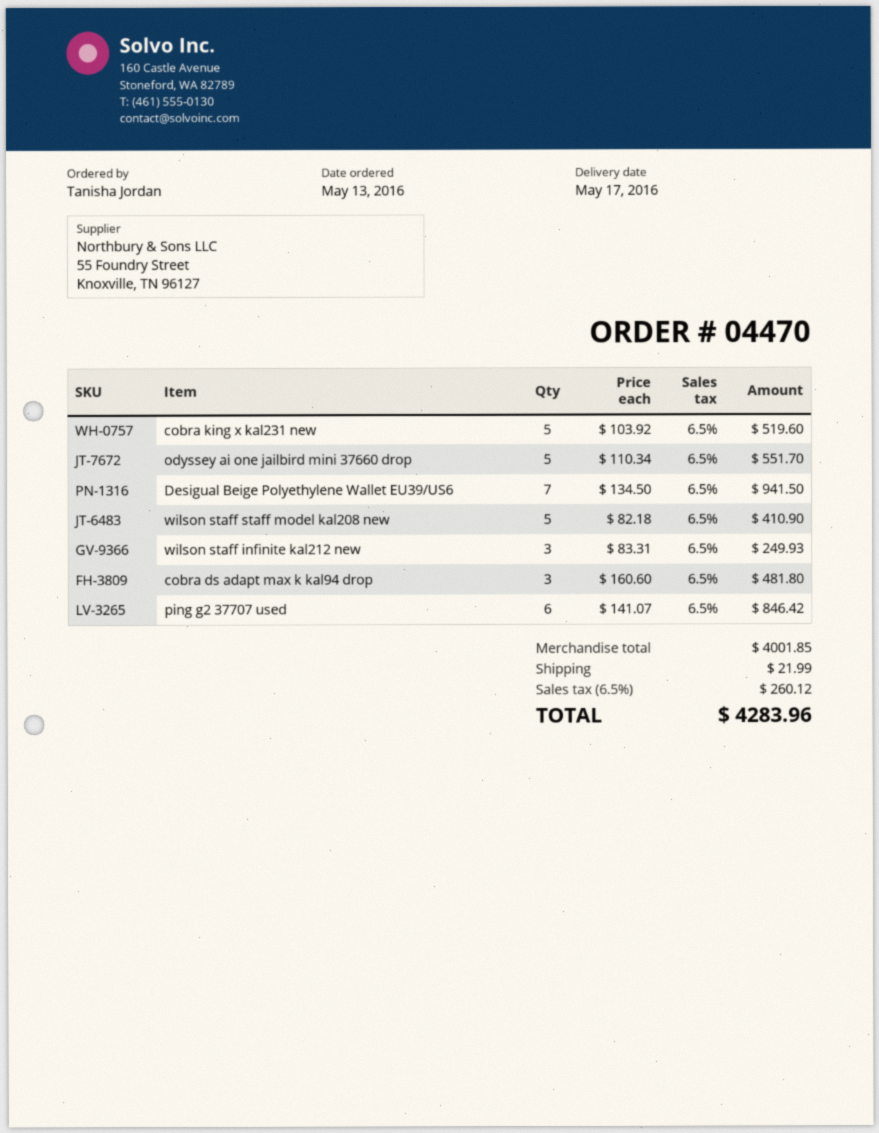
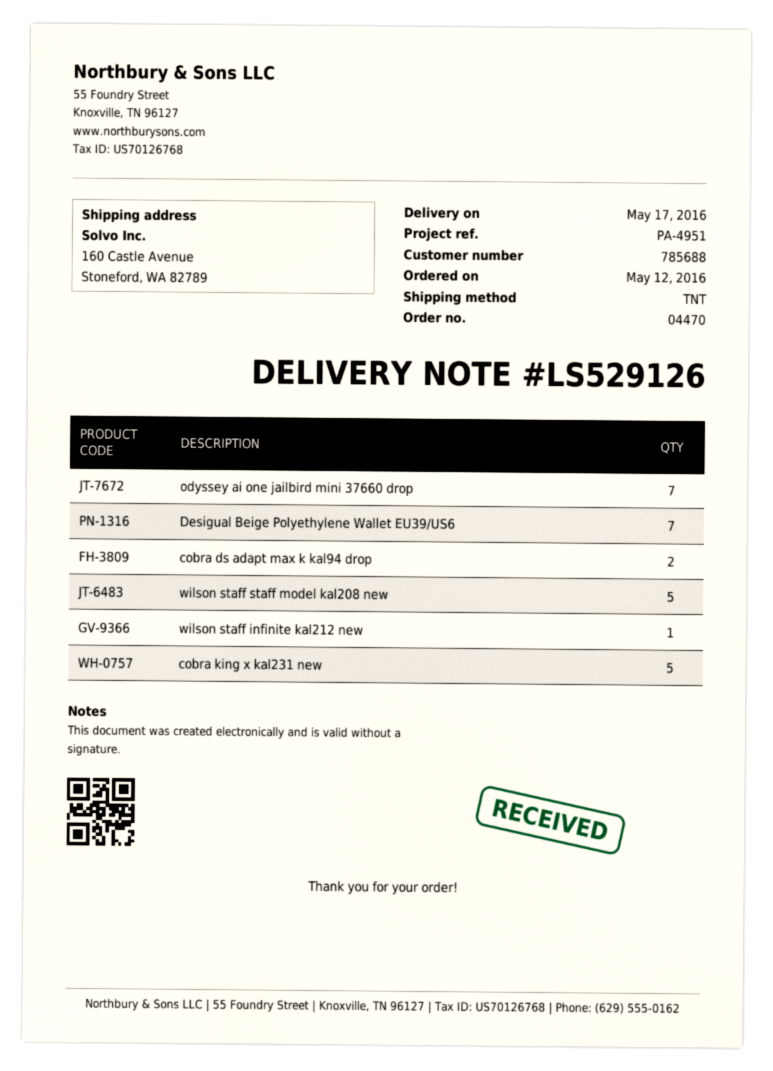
order date: 2016-05-13 -> 2016-05-12
odyssey ai one jailbird mini 37660 drop: 5 -> 7
wilson staff infinite kal212 new: 3 -> 1
cobra ds adapt max k kal94 drop: 3 -> 2
ping g2 37707 used: 6 -> none

